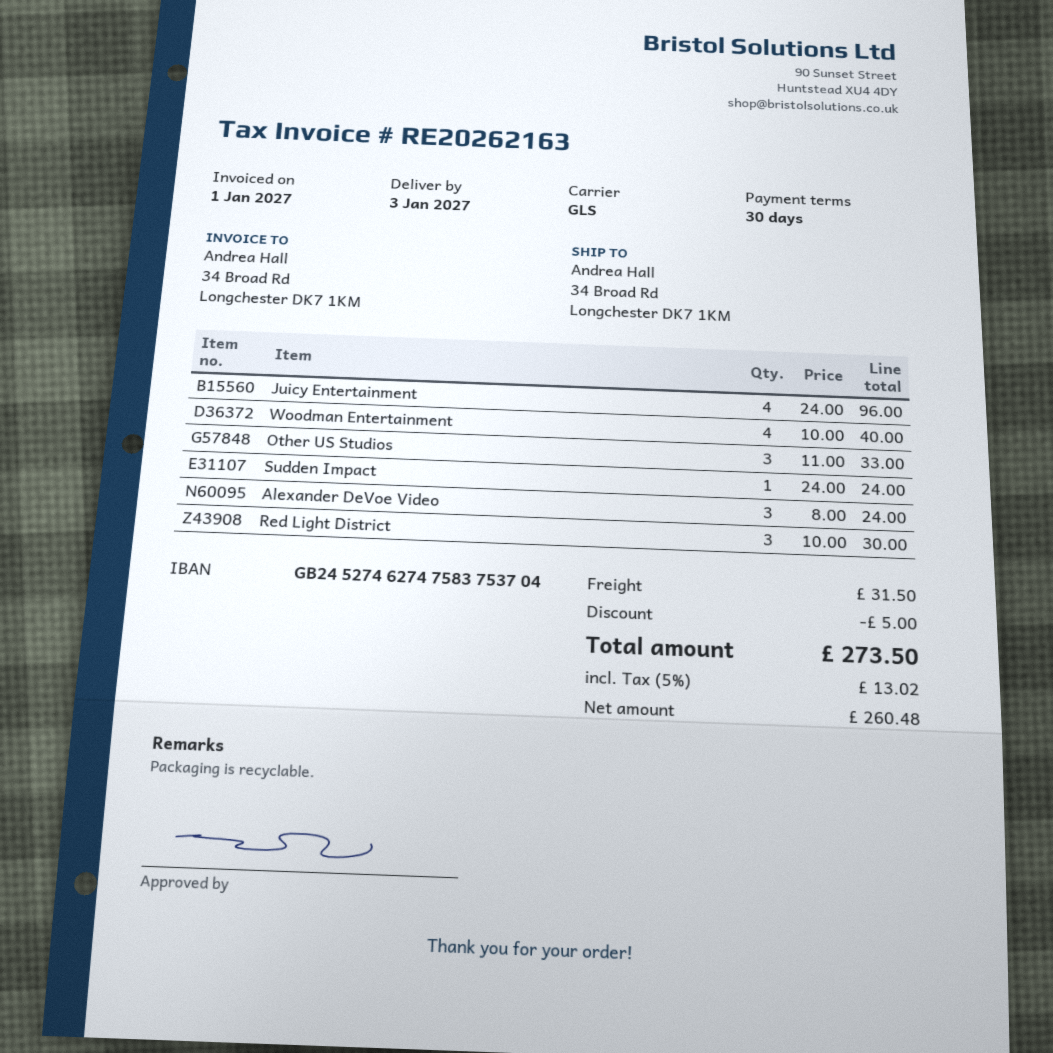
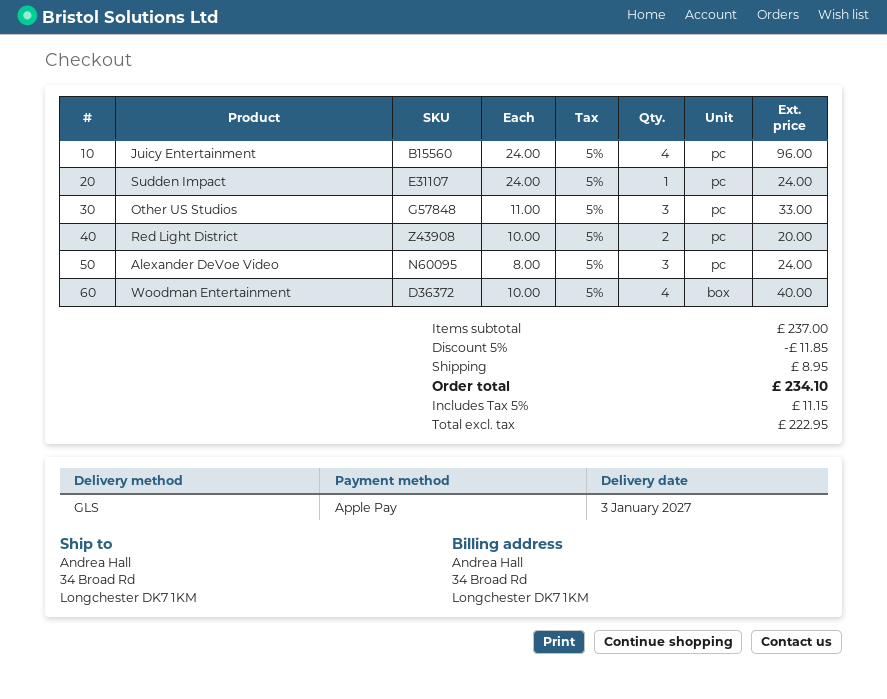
Red Light District: 3 x 10.00 = 30.00 -> 2 x 10.00 = 20.00
discount: 5.00 -> 11.85
shipping: 31.50 -> 8.95
net: 260.48 -> 222.95
tax: 5% = 13.02 -> 5% = 11.15
total: 273.50 -> 234.10

